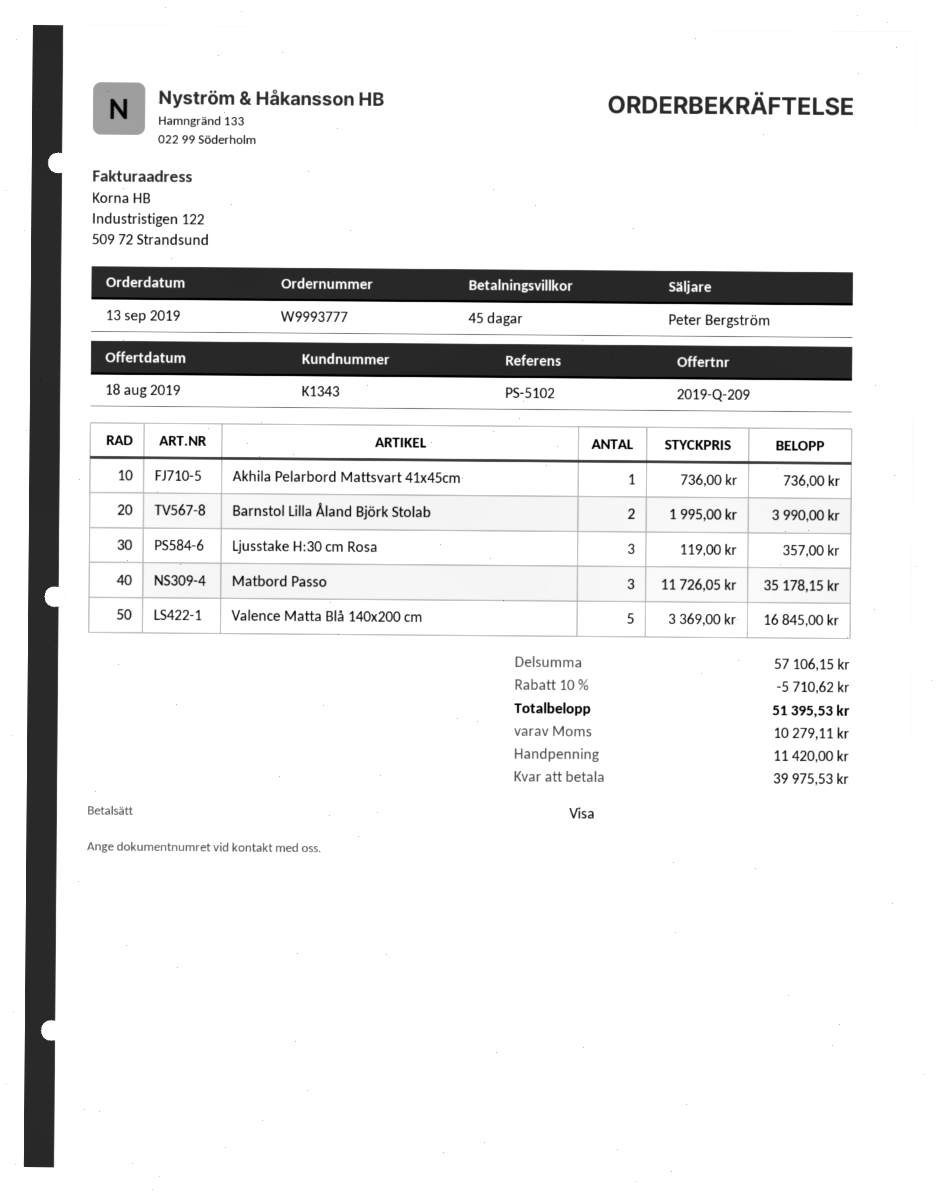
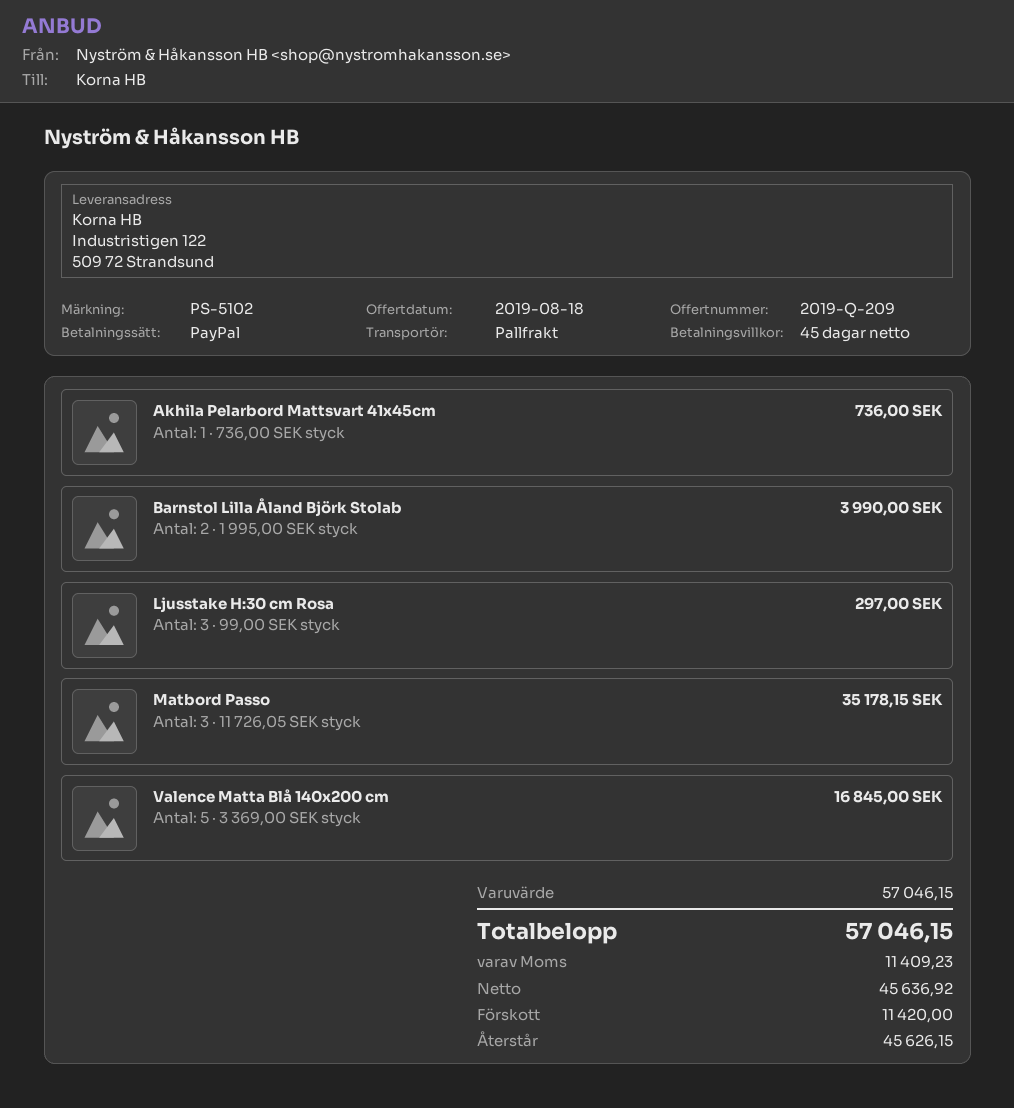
payment method: Visa -> PayPal
Ljusstake H:30 cm Rosa: 3 x 119.00 = 357.00 -> 3 x 99.00 = 297.00
subtotal: 57106.15 -> 57046.15
discount: 10% = 5710.62 -> none
tax: 10279.11 -> 11409.23
total: 51395.53 -> 57046.15
balance: 39975.53 -> 45626.15

